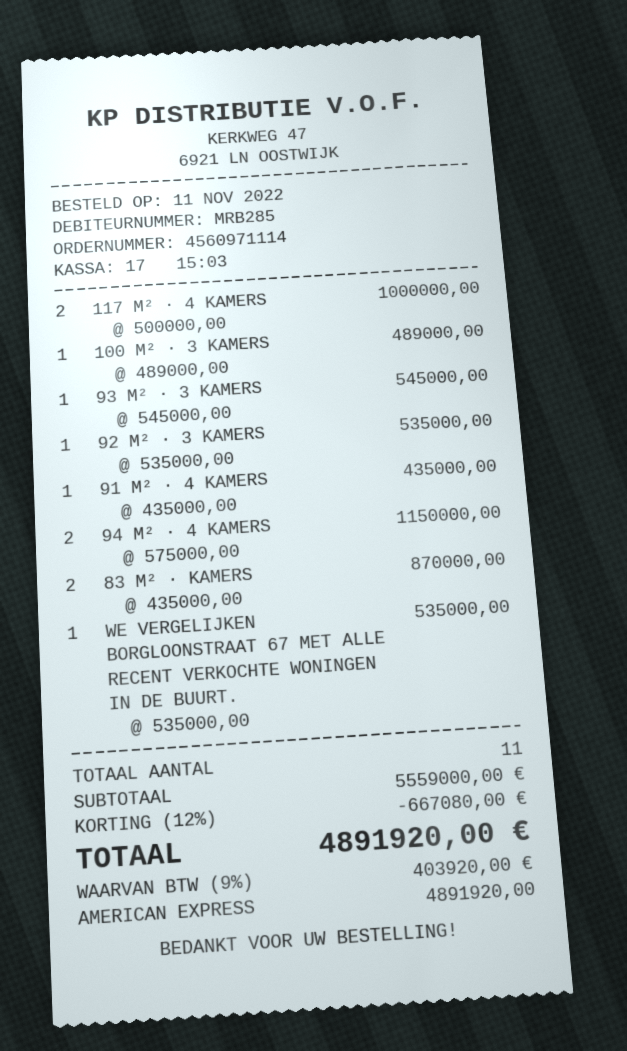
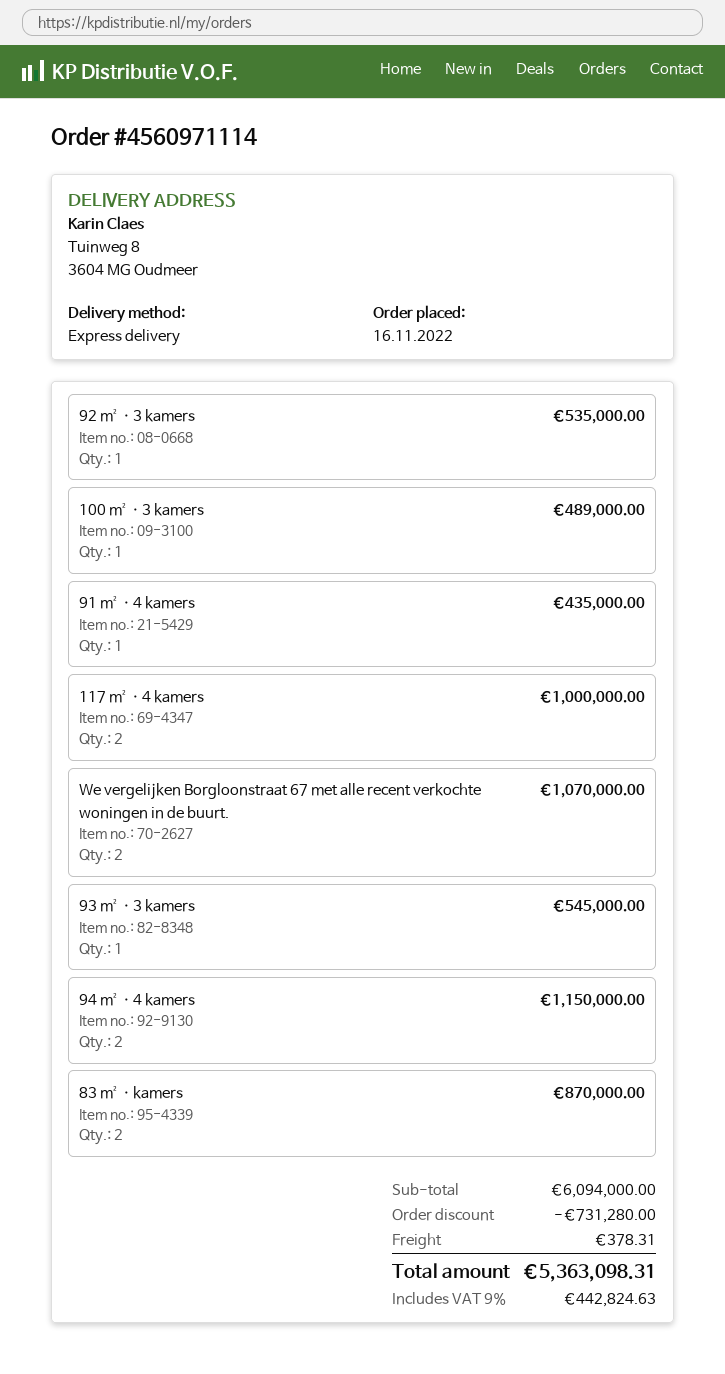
order date: 2022-11-11 -> 2022-11-16
WE VERGELIJKEN BORGLOONSTRAAT 67 MET ALLE RECENT VERKOCHTE WONINGEN IN DE BUURT.: 1 for 535000.00 -> 2 for 1070000.00
subtotal: 5559000.00 -> 6094000.00
discount: 667080.00 -> 731280.00
shipping: none -> 378.31
tax: 9% = 403920.00 -> 9% = 442824.63
total: 4891920.00 -> 5363098.31

